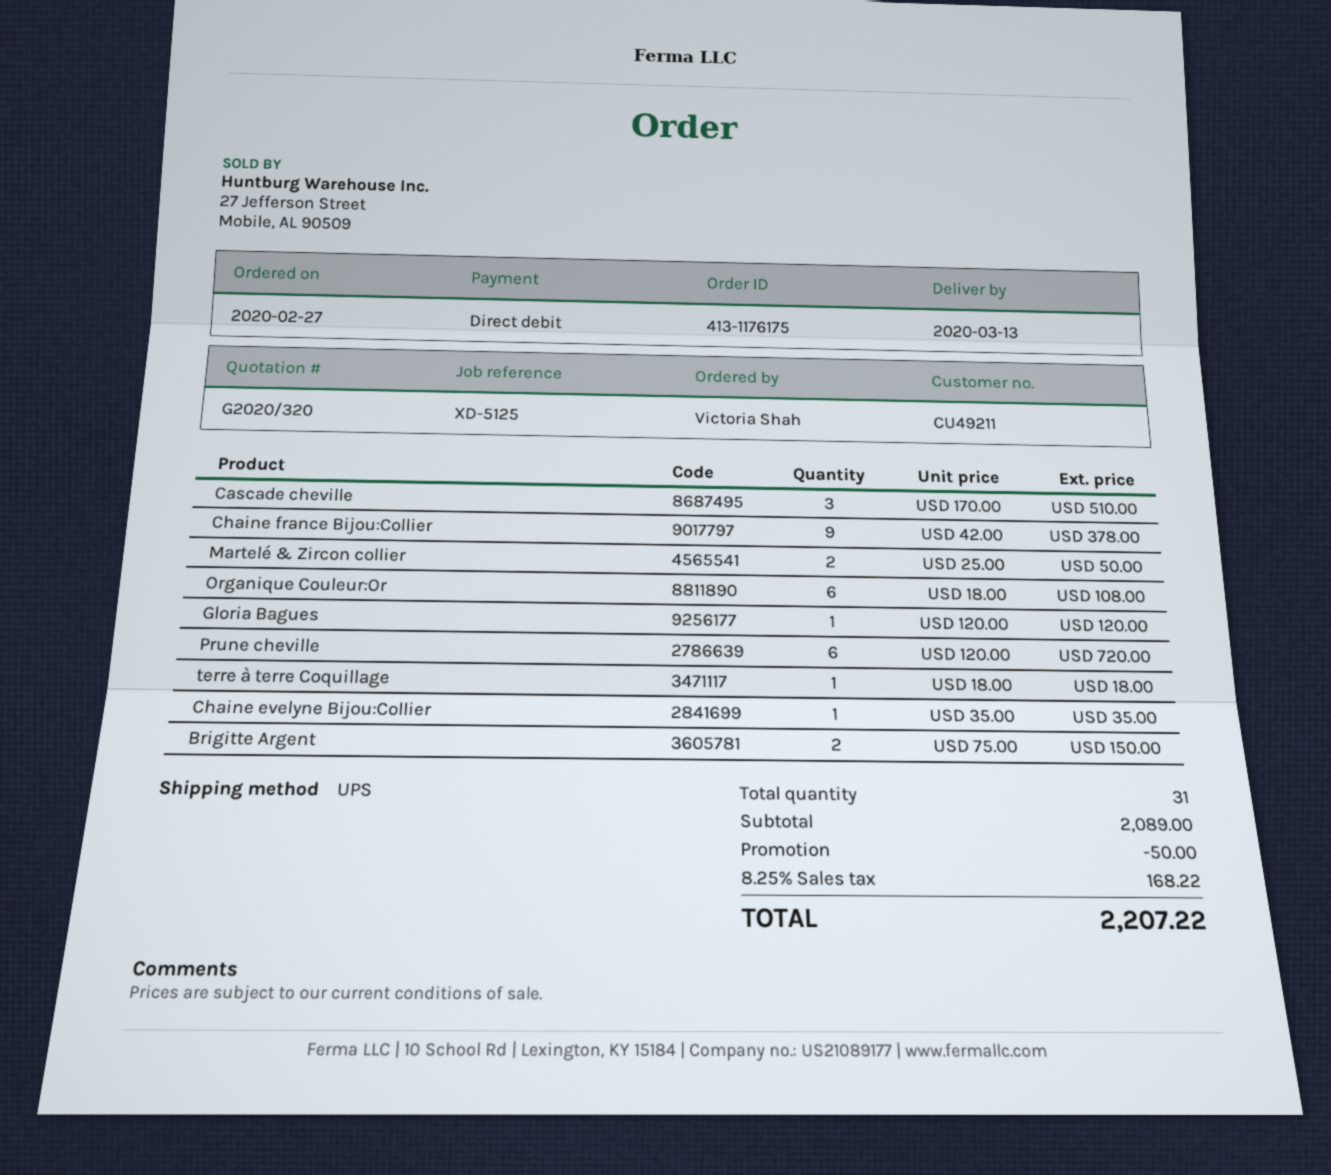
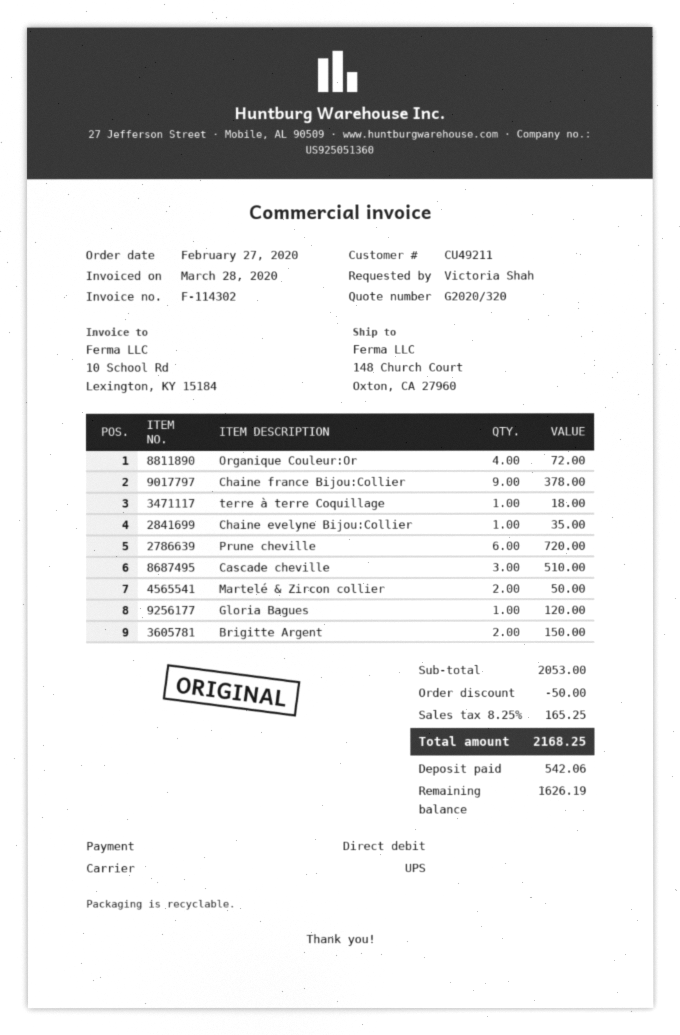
Organique Couleur:Or: 6 for 108.00 -> 4 for 72.00
subtotal: 2089.00 -> 2053.00
tax: 8.25% = 168.22 -> 8.25% = 165.25
total: 2207.22 -> 2168.25

